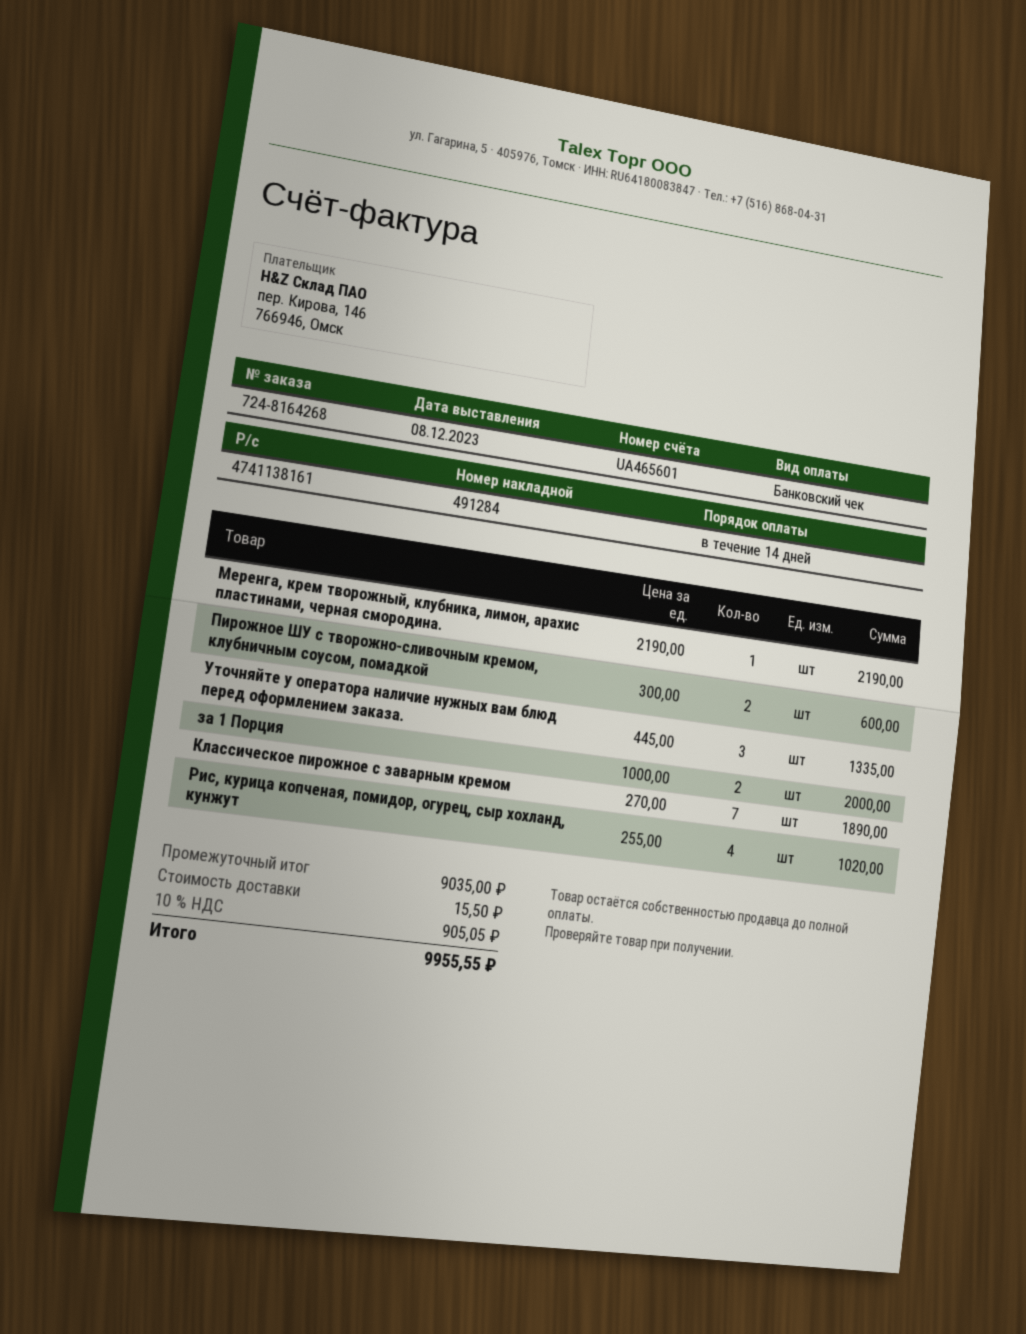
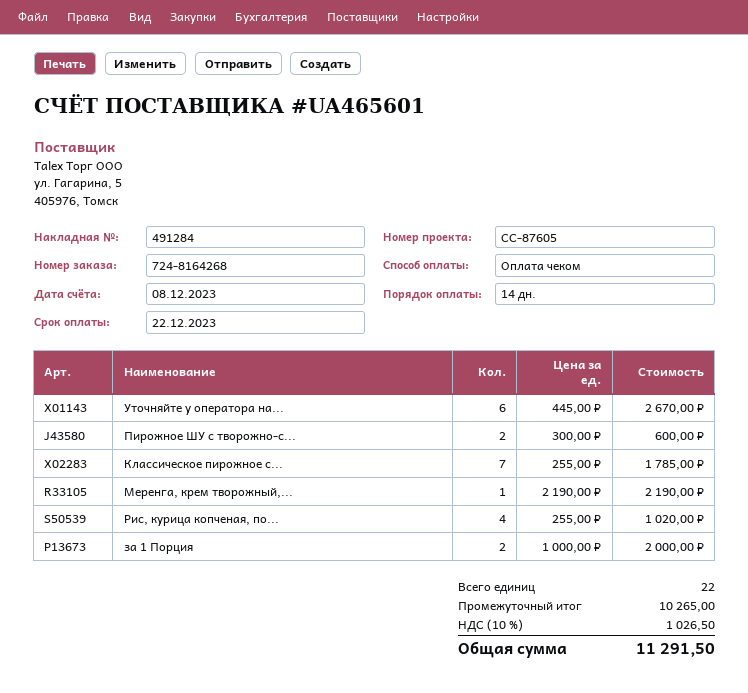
Уточняйте у оператора наличие нужных вам блюд перед оформлением заказа.: 3 x 445.00 = 1335.00 -> 6 x 445.00 = 2670.00
Классическое пирожное с заварным кремом: 7 x 270.00 = 1890.00 -> 7 x 255.00 = 1785.00
subtotal: 9035.00 -> 10265.00
shipping: 15.50 -> none
tax: 10% = 905.05 -> 10% = 1026.50
total: 9955.55 -> 11291.50

